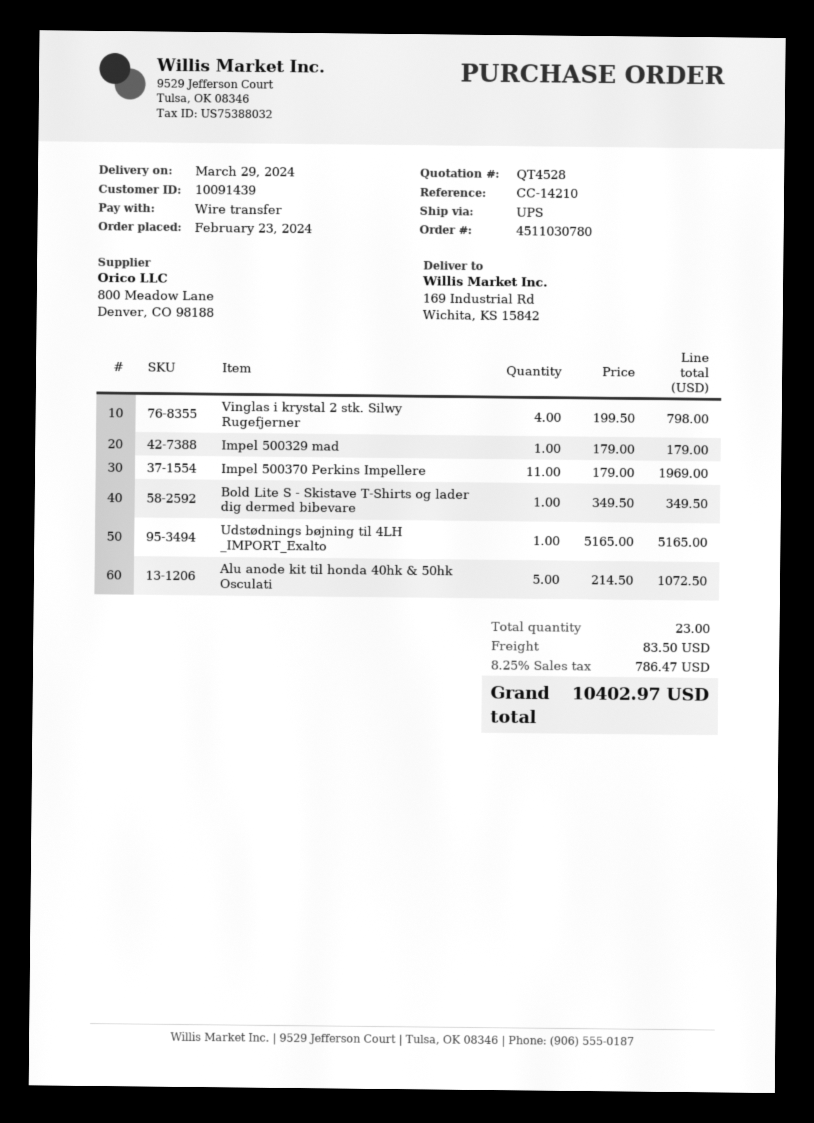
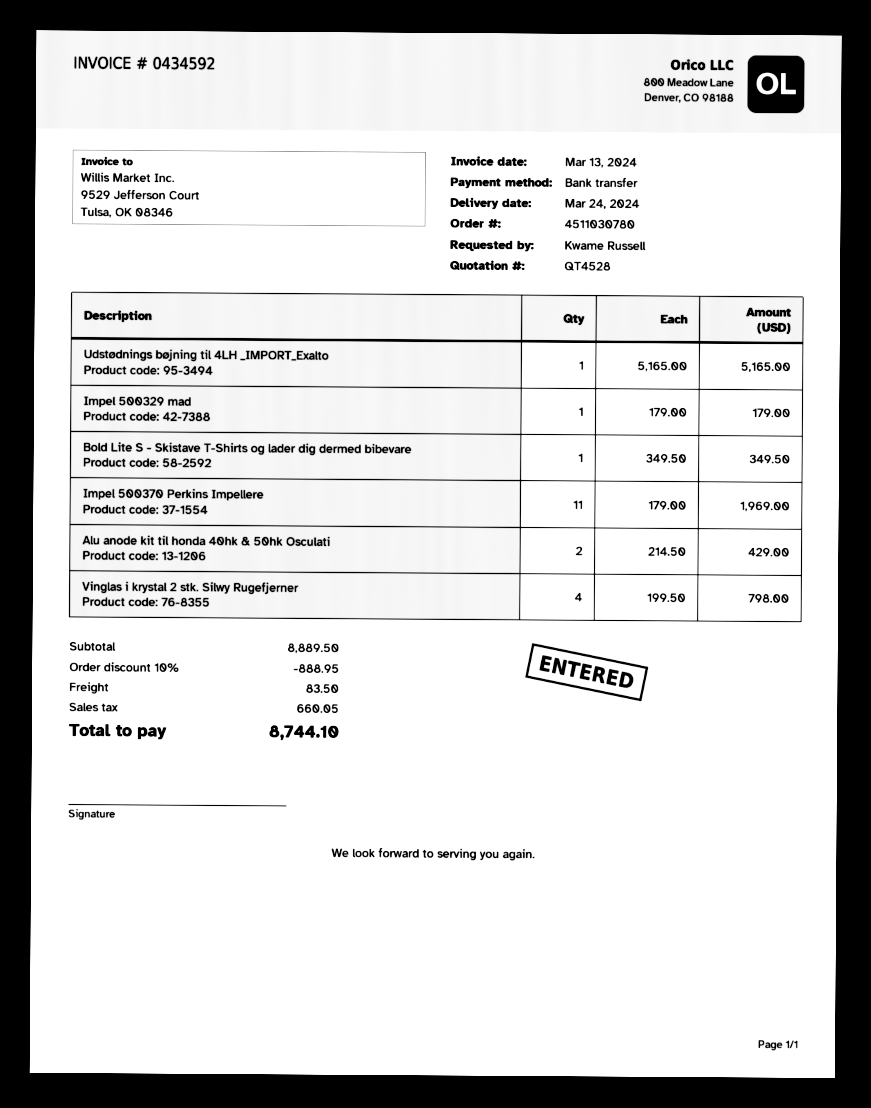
delivery date: 2024-03-29 -> 2024-03-24
Alu anode kit til honda 40hk & 50hk Osculati: 5 x 214.50 = 1072.50 -> 2 x 214.50 = 429.00
discount: none -> 10% = 888.95
tax: 786.47 -> 660.05
total: 10402.97 -> 8744.10

